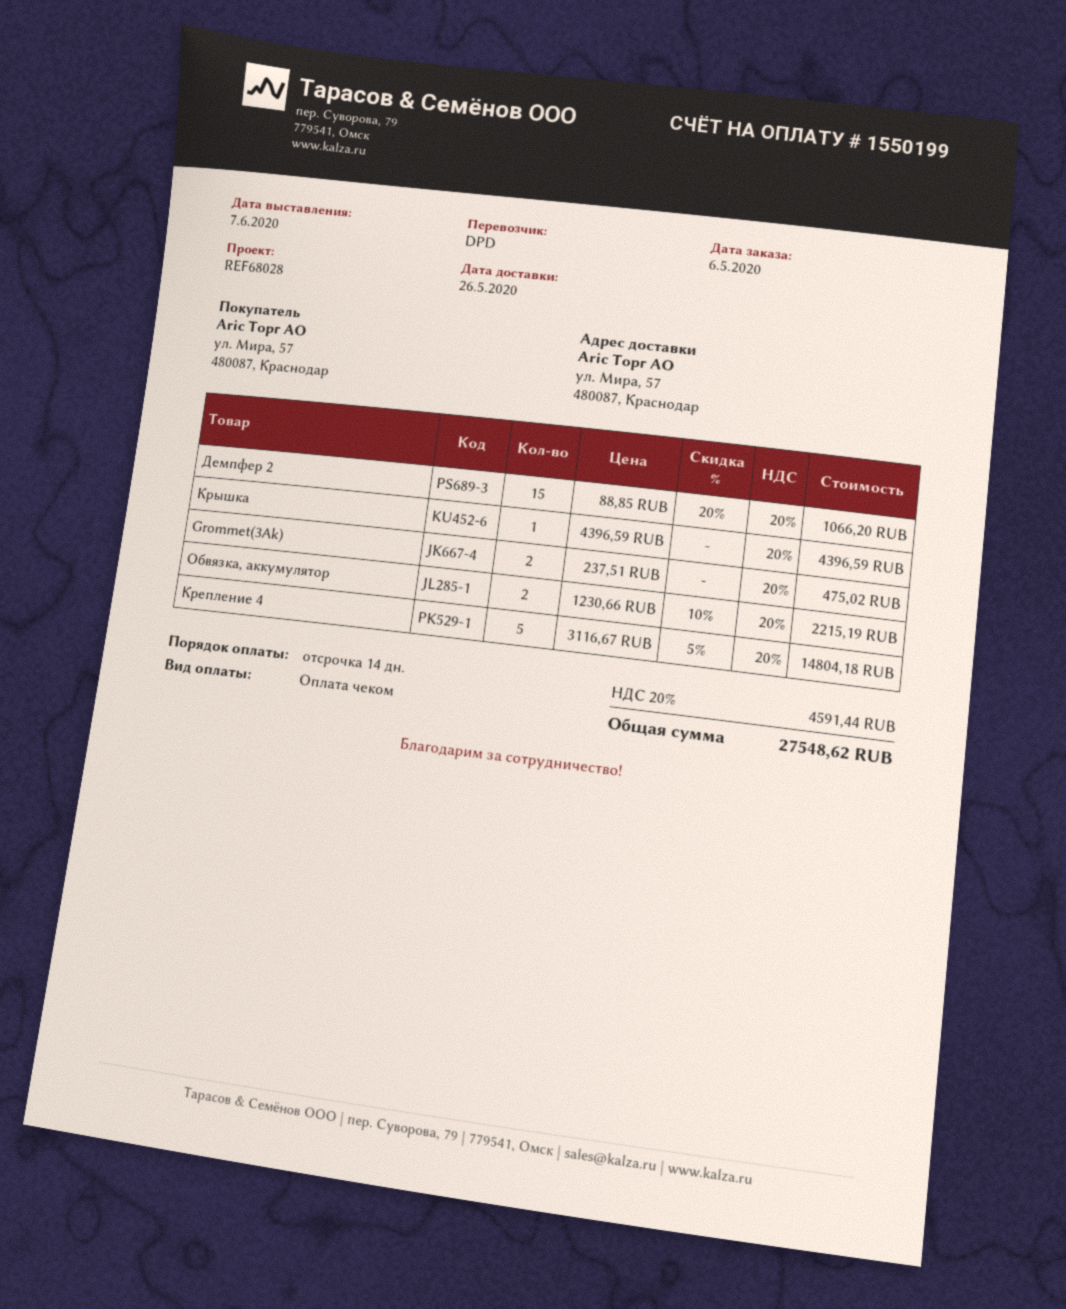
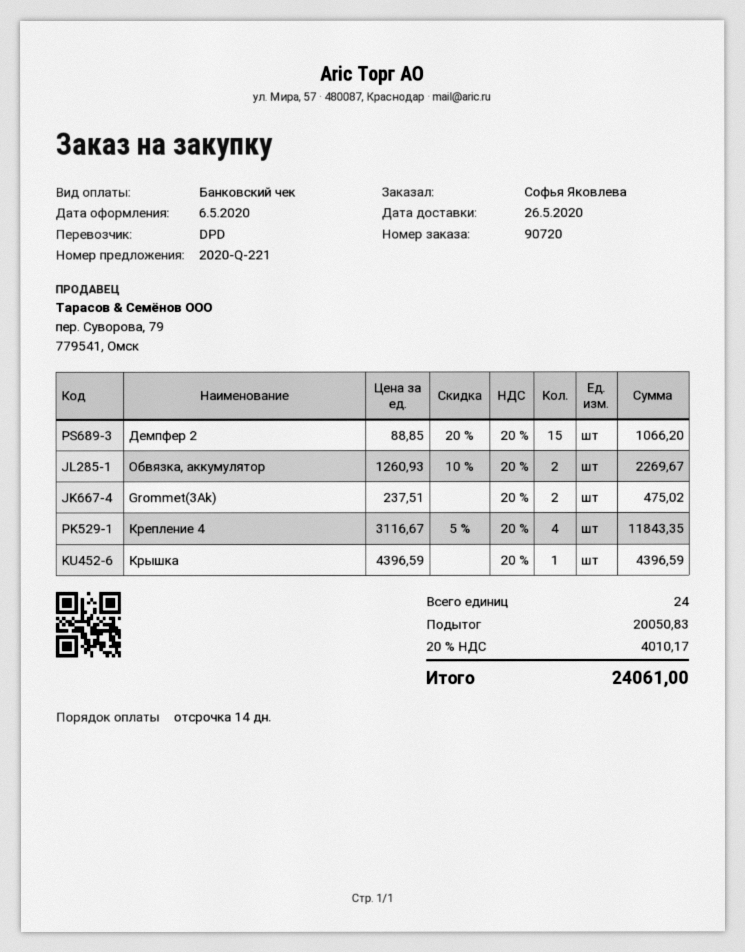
Обвязка, аккумулятор: 2 x 1230.66 - 10% = 2215.19 -> 2 x 1260.93 - 10% = 2269.67
Крепление 4: 5 x 3116.67 - 5% = 14804.18 -> 4 x 3116.67 - 5% = 11843.35
tax: 20% = 4591.44 -> 20% = 4010.17
total: 27548.62 -> 24061.00

